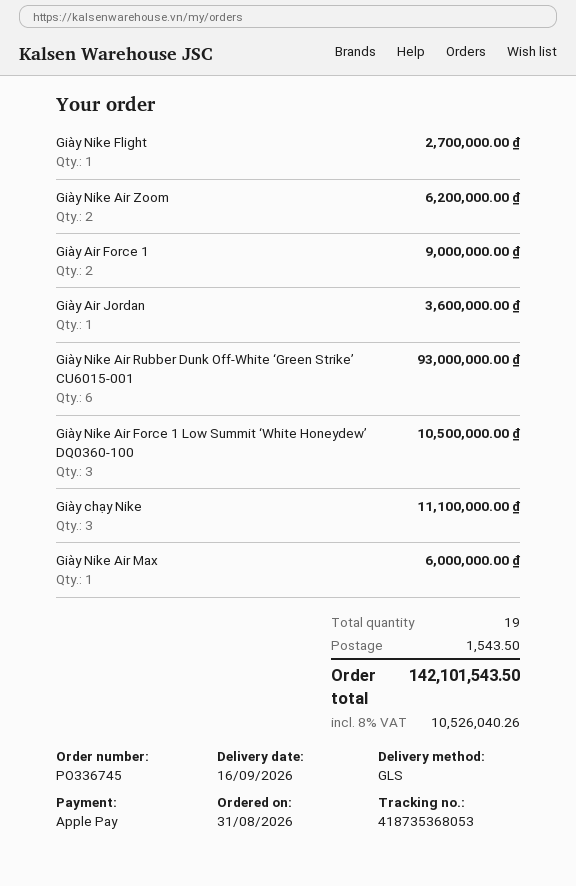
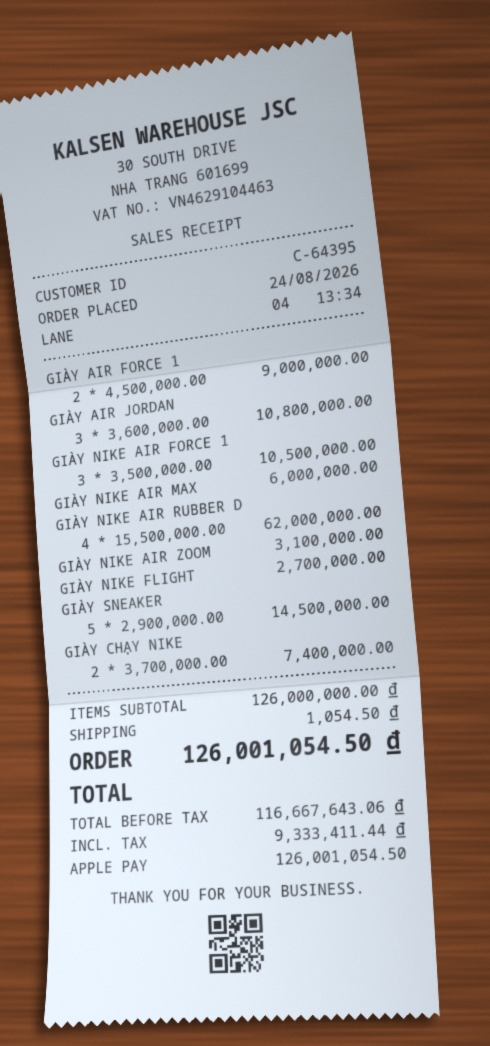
order date: 2026-08-31 -> 2026-08-24
Giày Nike Air Zoom: 2 for 6200000.00 -> 1 for 3100000.00
Giày Air Jordan: 1 for 3600000.00 -> 3 for 10800000.00
Giày Nike Air Rubber Dunk Off-White ‘Green Strike’ CU6015-001: 6 for 93000000.00 -> 4 for 62000000.00
Giày chạy Nike: 3 for 11100000.00 -> 2 for 7400000.00
GIÀY SNEAKER: none -> 5 for 14500000.00
shipping: 1543.50 -> 1054.50
tax: 10526040.26 -> 9333411.44
total: 142101543.50 -> 126001054.50

